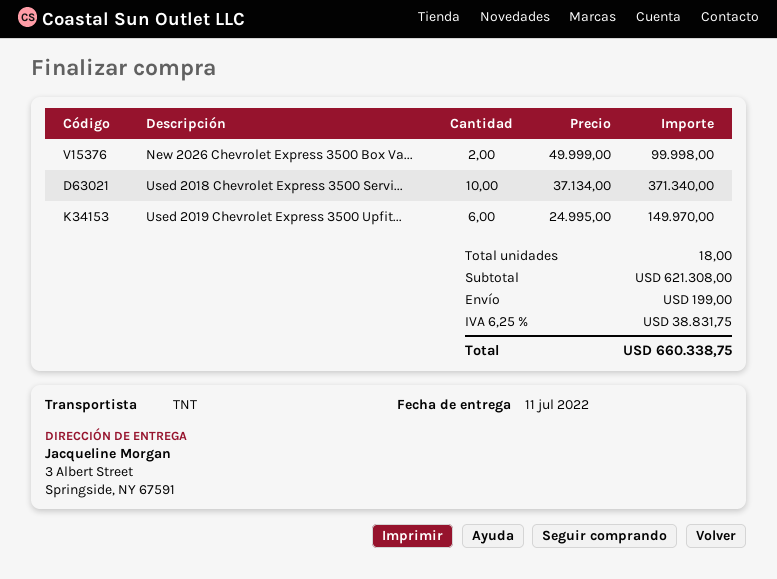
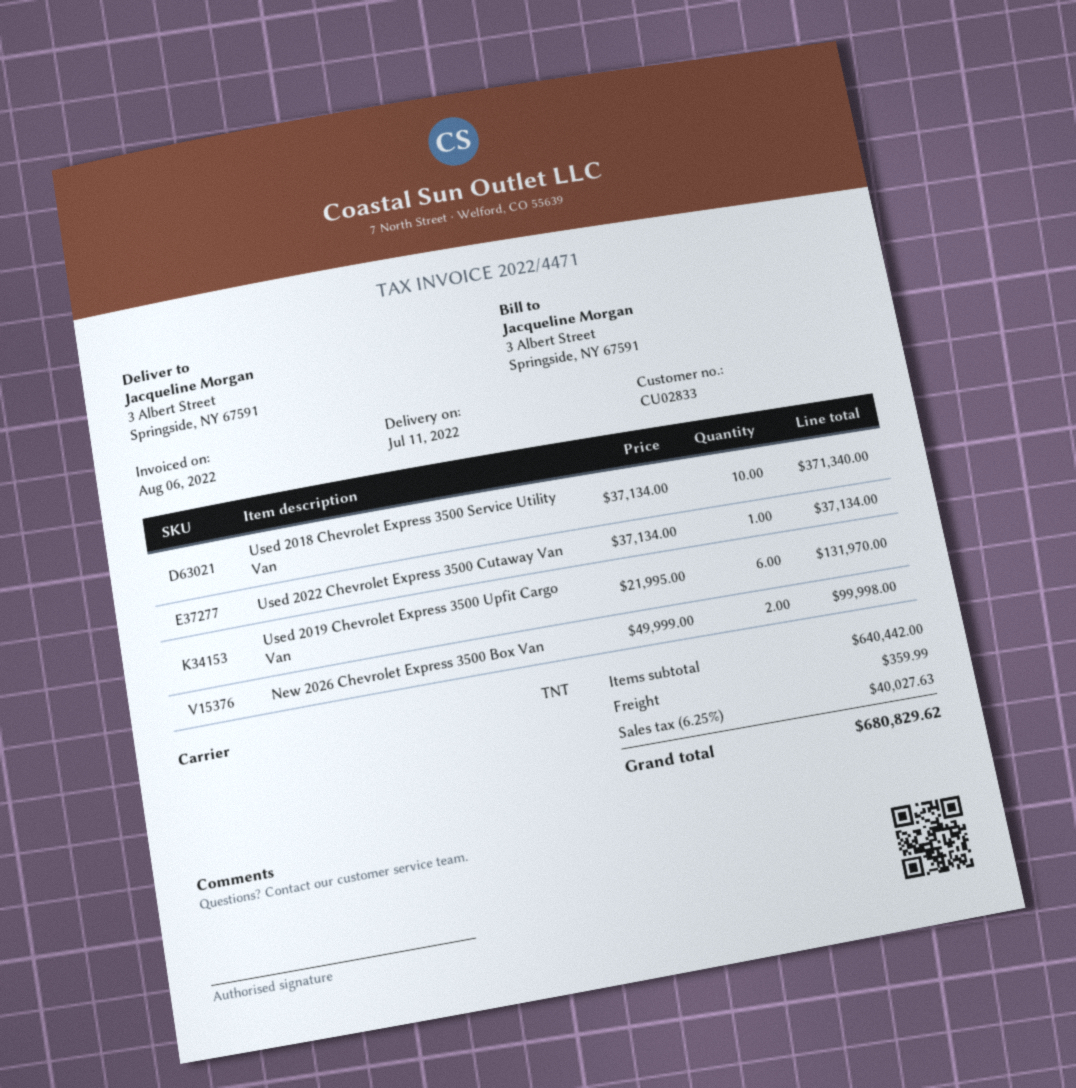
Used 2019 Chevrolet Express 3500 Upfit...: 6 x 24995.00 = 149970.00 -> 6 x 21995.00 = 131970.00
Used 2022 Chevrolet Express 3500 Cutaway Van: none -> 1 x 37134.00 = 37134.00
subtotal: 621308.00 -> 640442.00
shipping: 199.00 -> 359.99
tax: 6.25% = 38831.75 -> 6.25% = 40027.63
total: 660338.75 -> 680829.62

